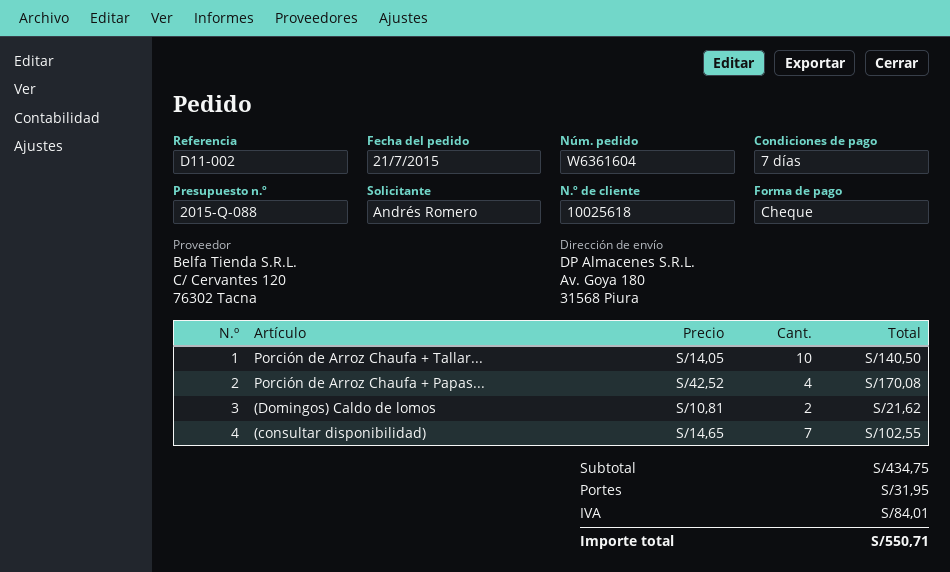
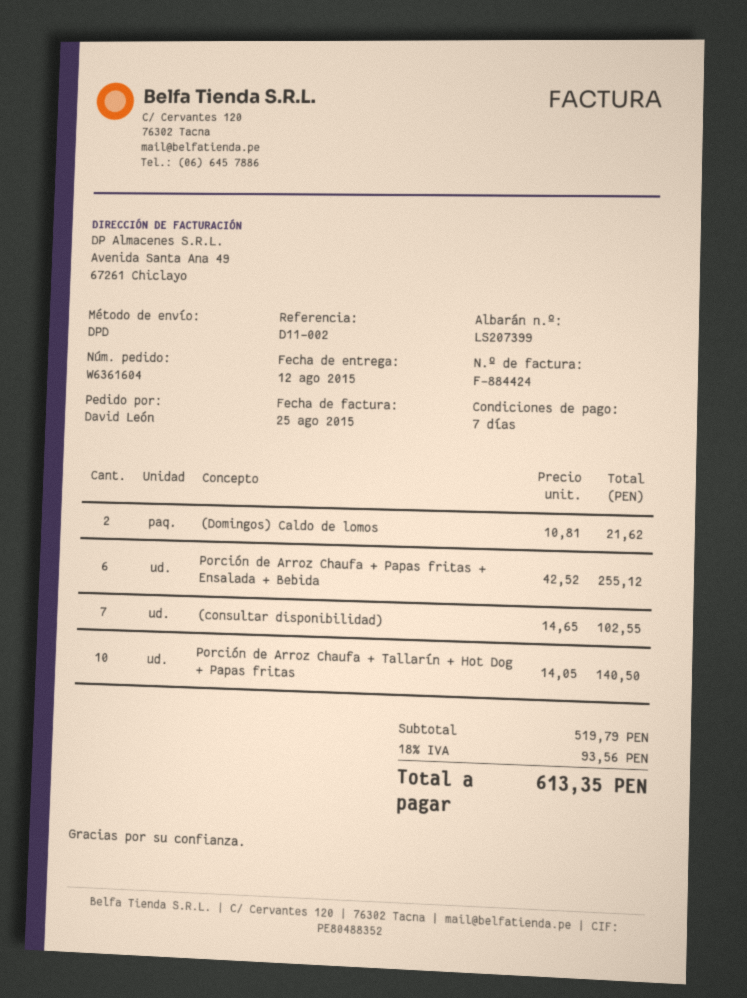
ordered by: Andrés Romero -> David León
Porción de Arroz Chaufa + Papas...: 4 x 42.52 = 170.08 -> 6 x 42.52 = 255.12
subtotal: 434.75 -> 519.79
shipping: 31.95 -> none
tax: 84.01 -> 93.56
total: 550.71 -> 613.35

